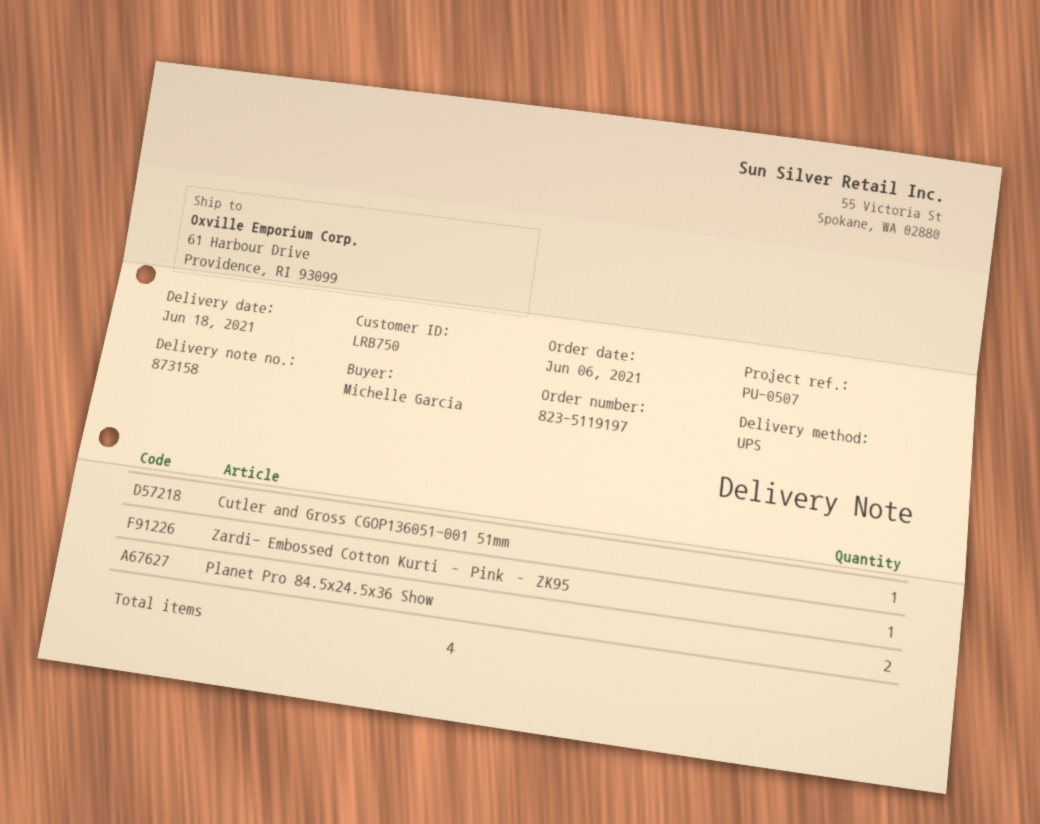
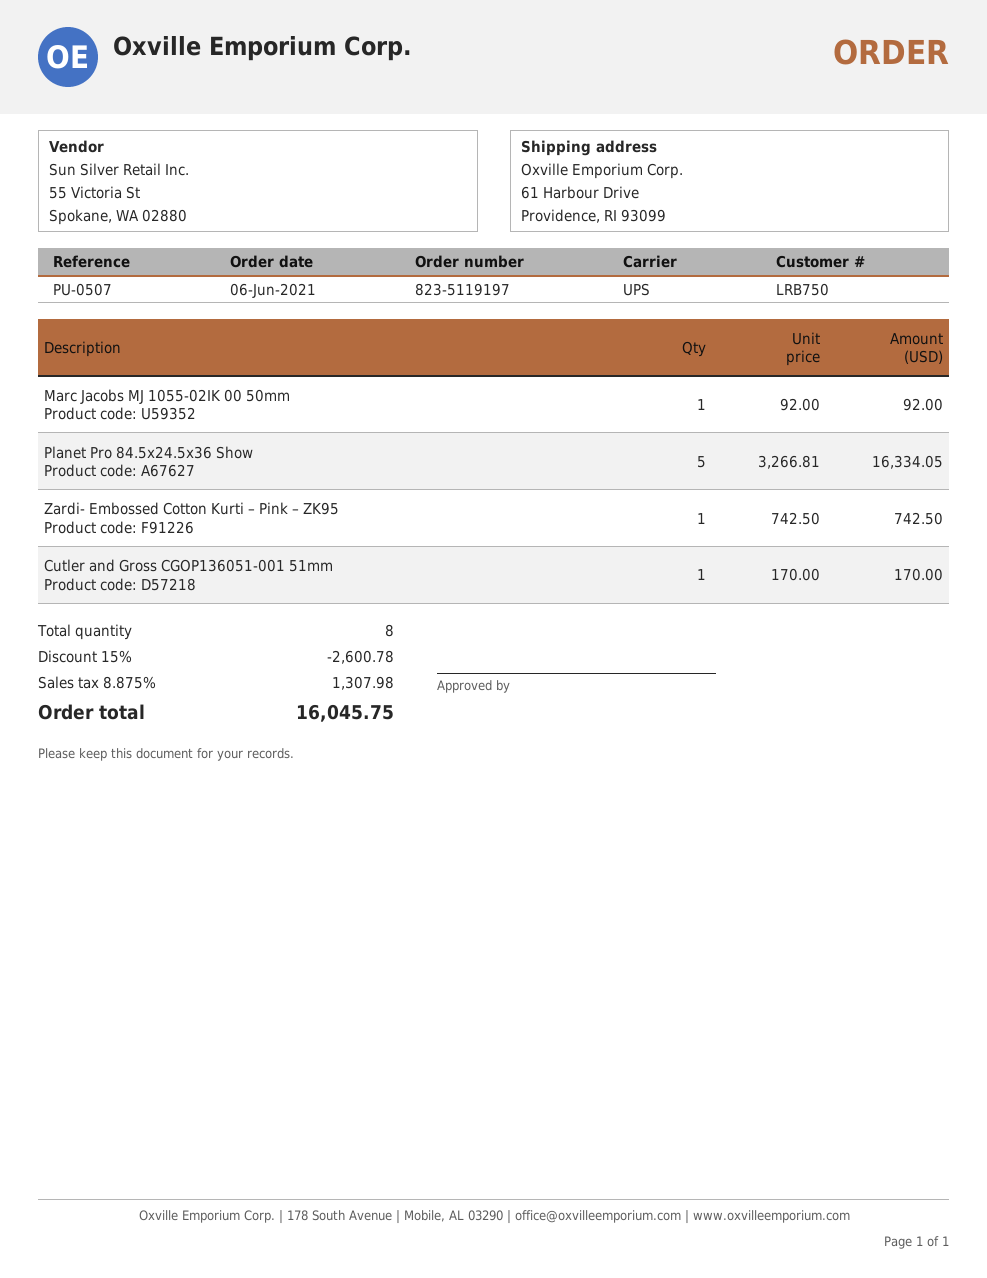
Planet Pro 84.5x24.5x36 Show: 2 -> 5
Marc Jacobs MJ 1055-02IK 00 50mm: none -> 1
total quantity: 4 -> 8

